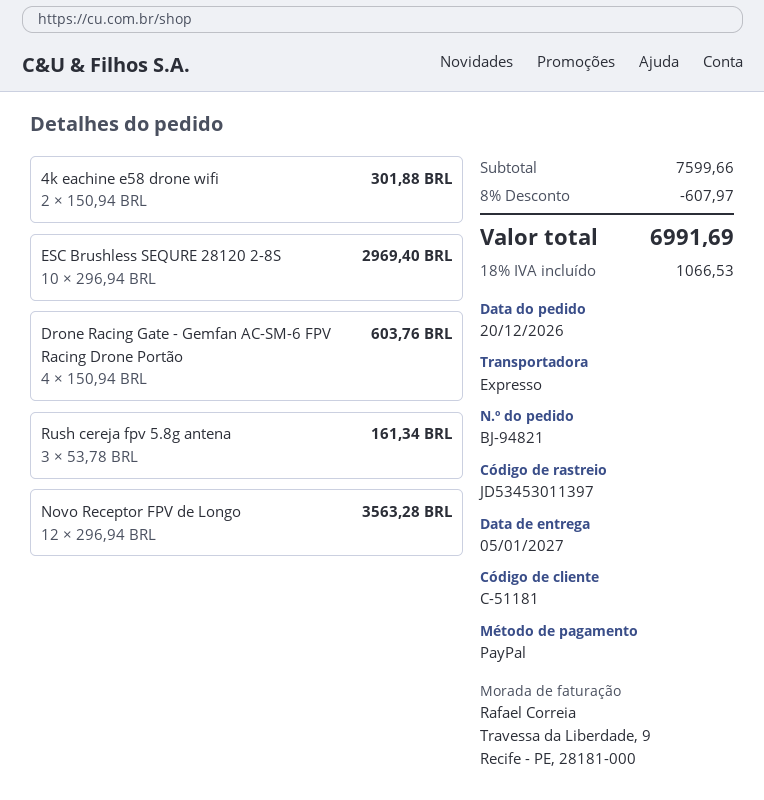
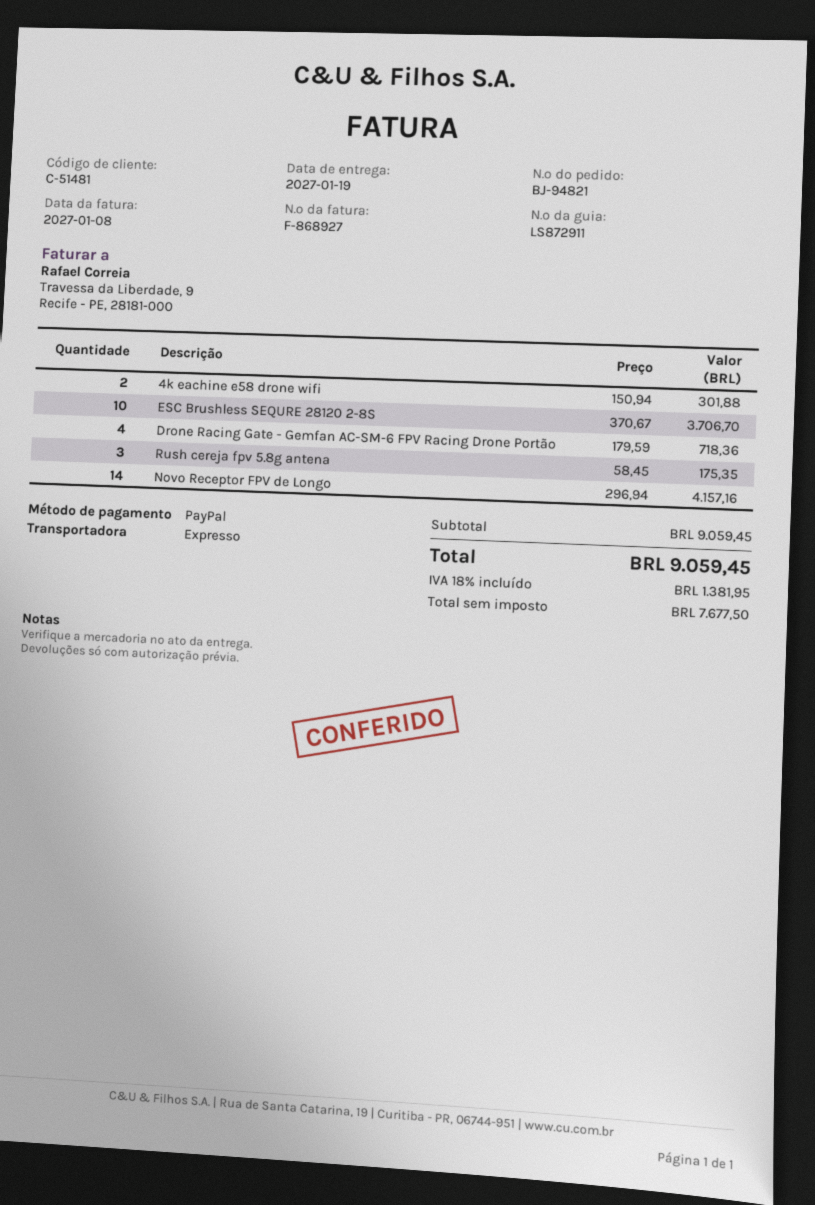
delivery date: 2027-01-05 -> 2027-01-19
customer number: C-51181 -> C-51481
ESC Brushless SEQURE 28120 2-8S: 10 x 296.94 = 2969.40 -> 10 x 370.67 = 3706.70
Drone Racing Gate - Gemfan AC-SM-6 FPV Racing Drone Portão: 4 x 150.94 = 603.76 -> 4 x 179.59 = 718.36
Rush cereja fpv 5.8g antena: 3 x 53.78 = 161.34 -> 3 x 58.45 = 175.35
Novo Receptor FPV de Longo: 12 x 296.94 = 3563.28 -> 14 x 296.94 = 4157.16
subtotal: 7599.66 -> 9059.45
discount: 8% = 607.97 -> none
tax: 18% = 1066.53 -> 18% = 1381.95
total: 6991.69 -> 9059.45

